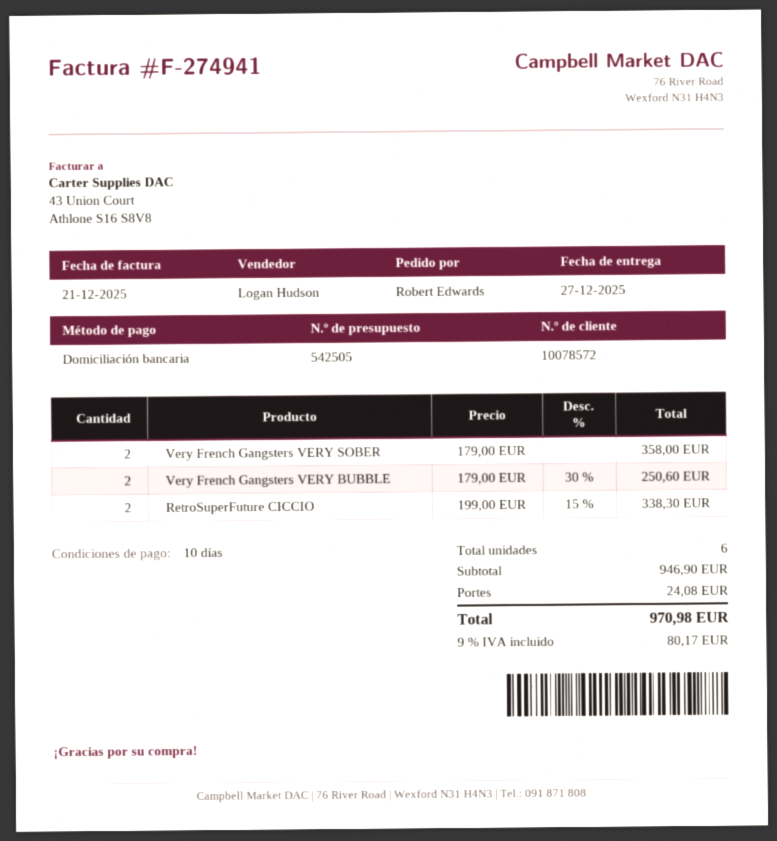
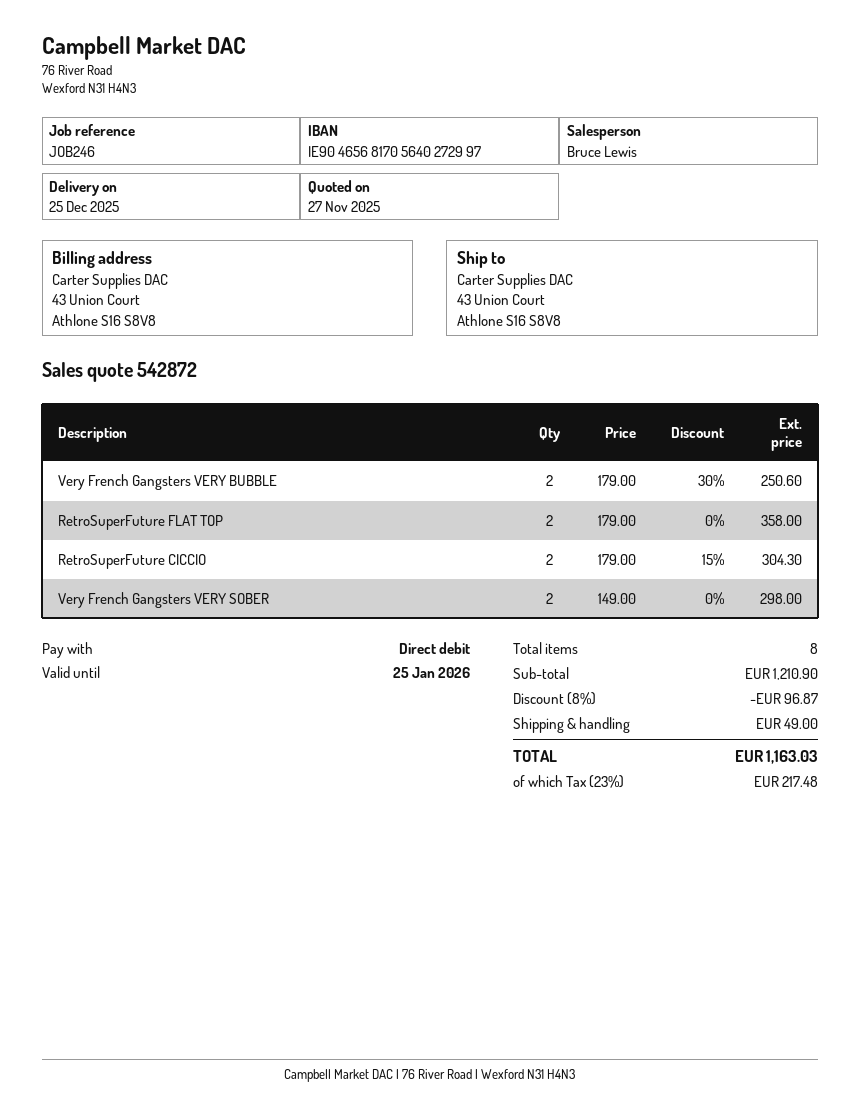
quote number: 542505 -> 542872
delivery date: 2025-12-27 -> 2025-12-25
sales rep: Logan Hudson -> Bruce Lewis
Very French Gangsters VERY SOBER: 2 x 179.00 = 358.00 -> 2 x 149.00 = 298.00
RetroSuperFuture CICCIO: 2 x 199.00 - 15% = 338.30 -> 2 x 179.00 - 15% = 304.30
RetroSuperFuture FLAT TOP: none -> 2 x 179.00 = 358.00
total quantity: 6 -> 8
subtotal: 946.90 -> 1210.90
discount: none -> 8% = 96.87
shipping: 24.08 -> 49.00
tax: 9% = 80.17 -> 23% = 217.48
total: 970.98 -> 1163.03

